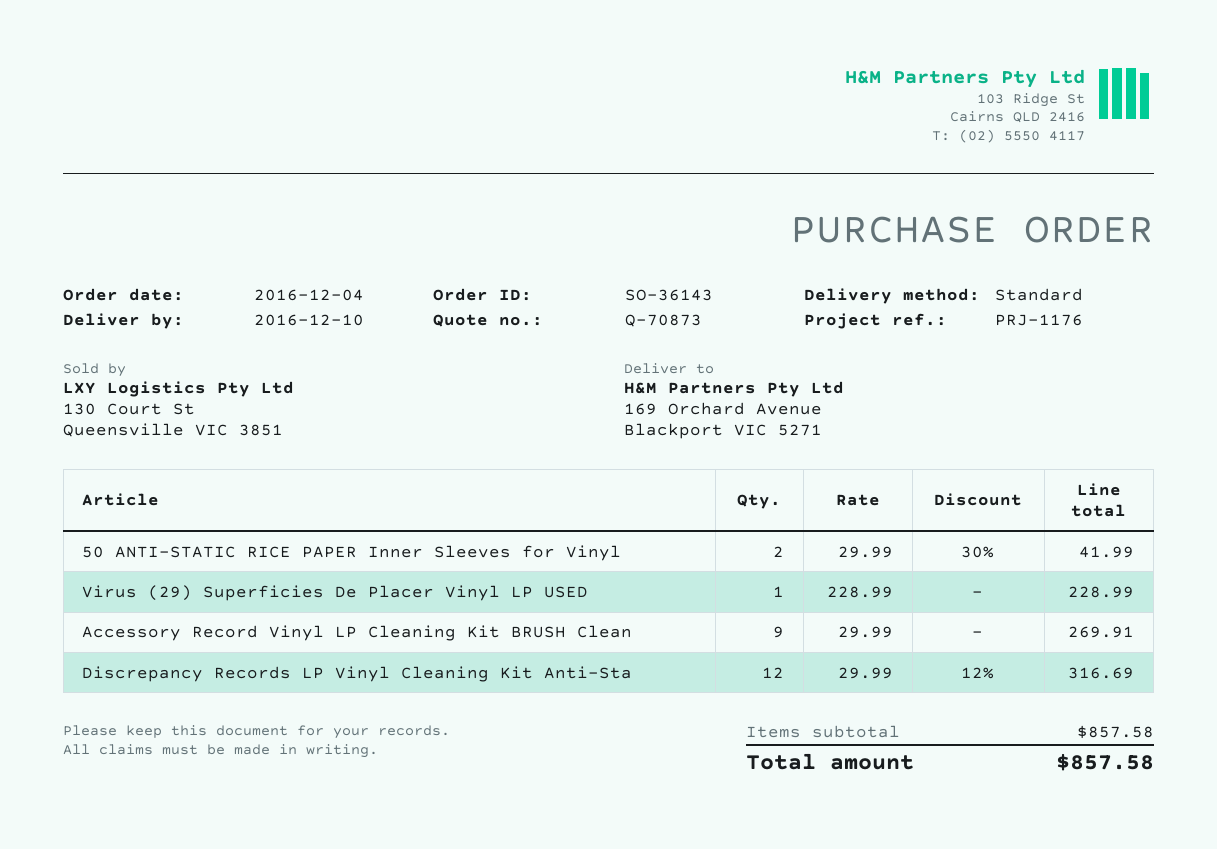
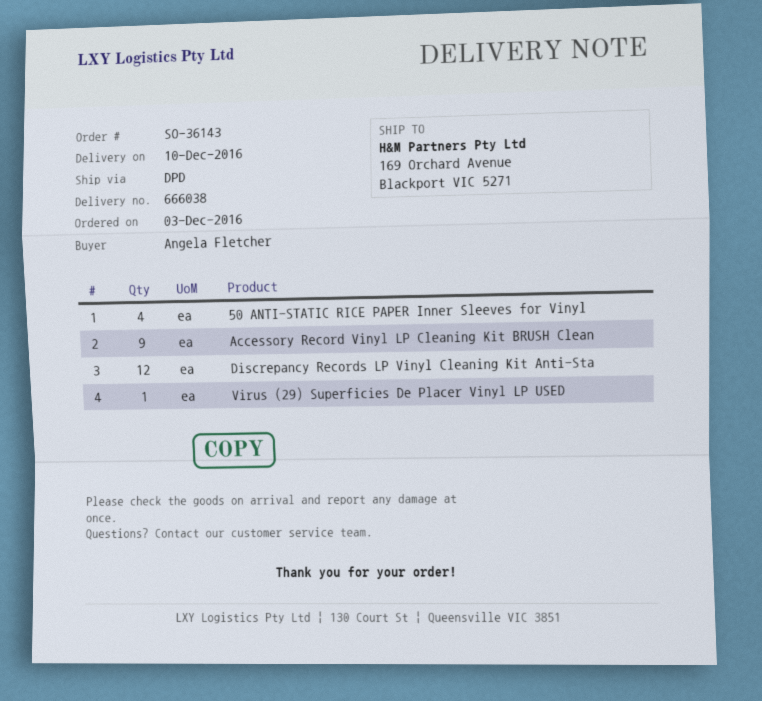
order date: 2016-12-04 -> 2016-12-03
shipping method: standard -> DPD
50 ANTI-STATIC RICE PAPER Inner Sleeves for Vinyl: 2 -> 4

